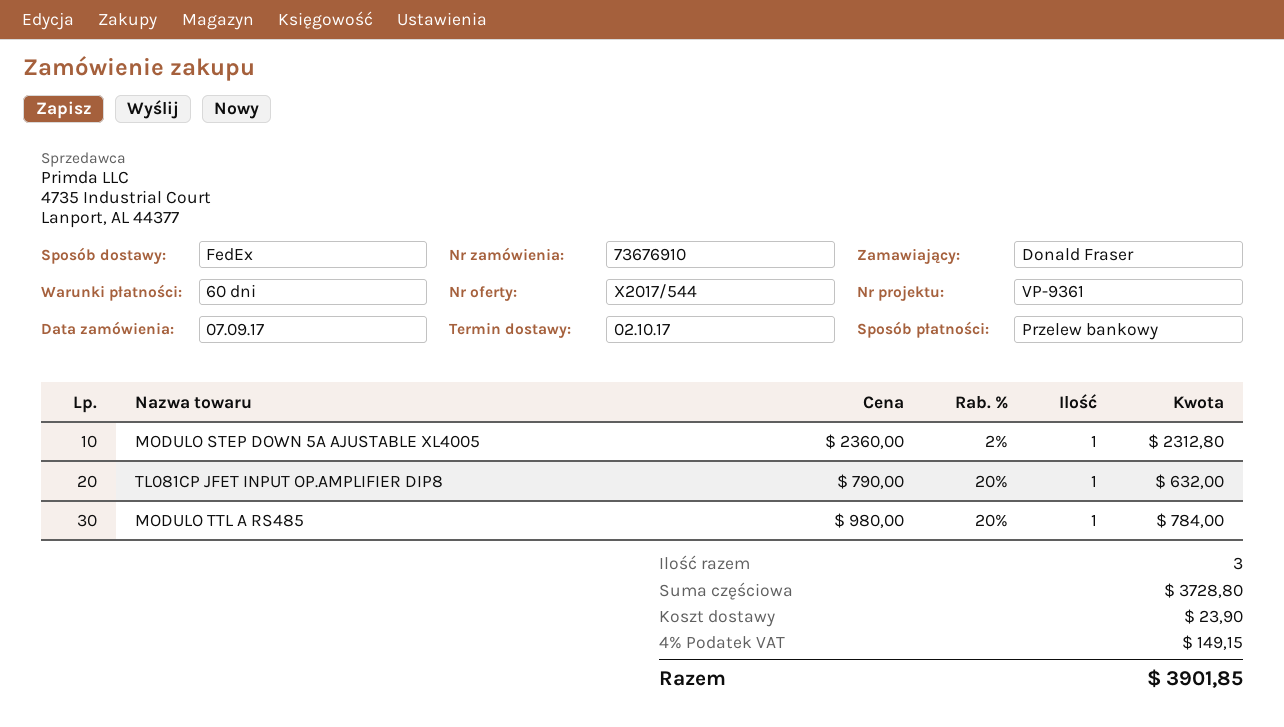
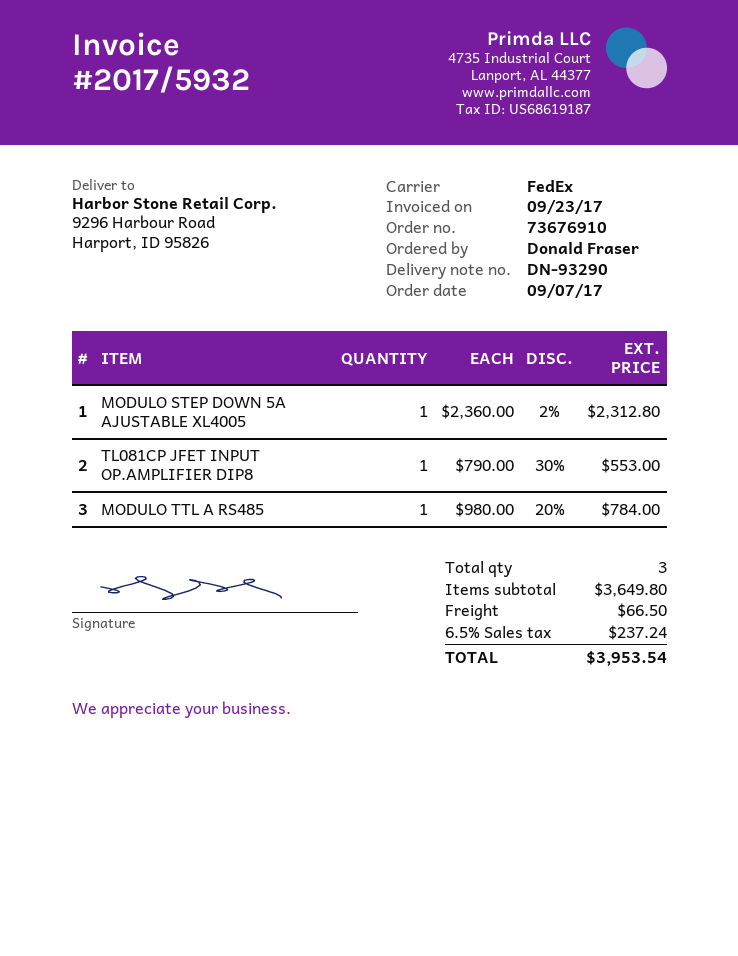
TL081CP JFET INPUT OP.AMPLIFIER DIP8: 1 x 790.00 - 20% = 632.00 -> 1 x 790.00 - 30% = 553.00
subtotal: 3728.80 -> 3649.80
shipping: 23.90 -> 66.50
tax: 4% = 149.15 -> 6.5% = 237.24
total: 3901.85 -> 3953.54

